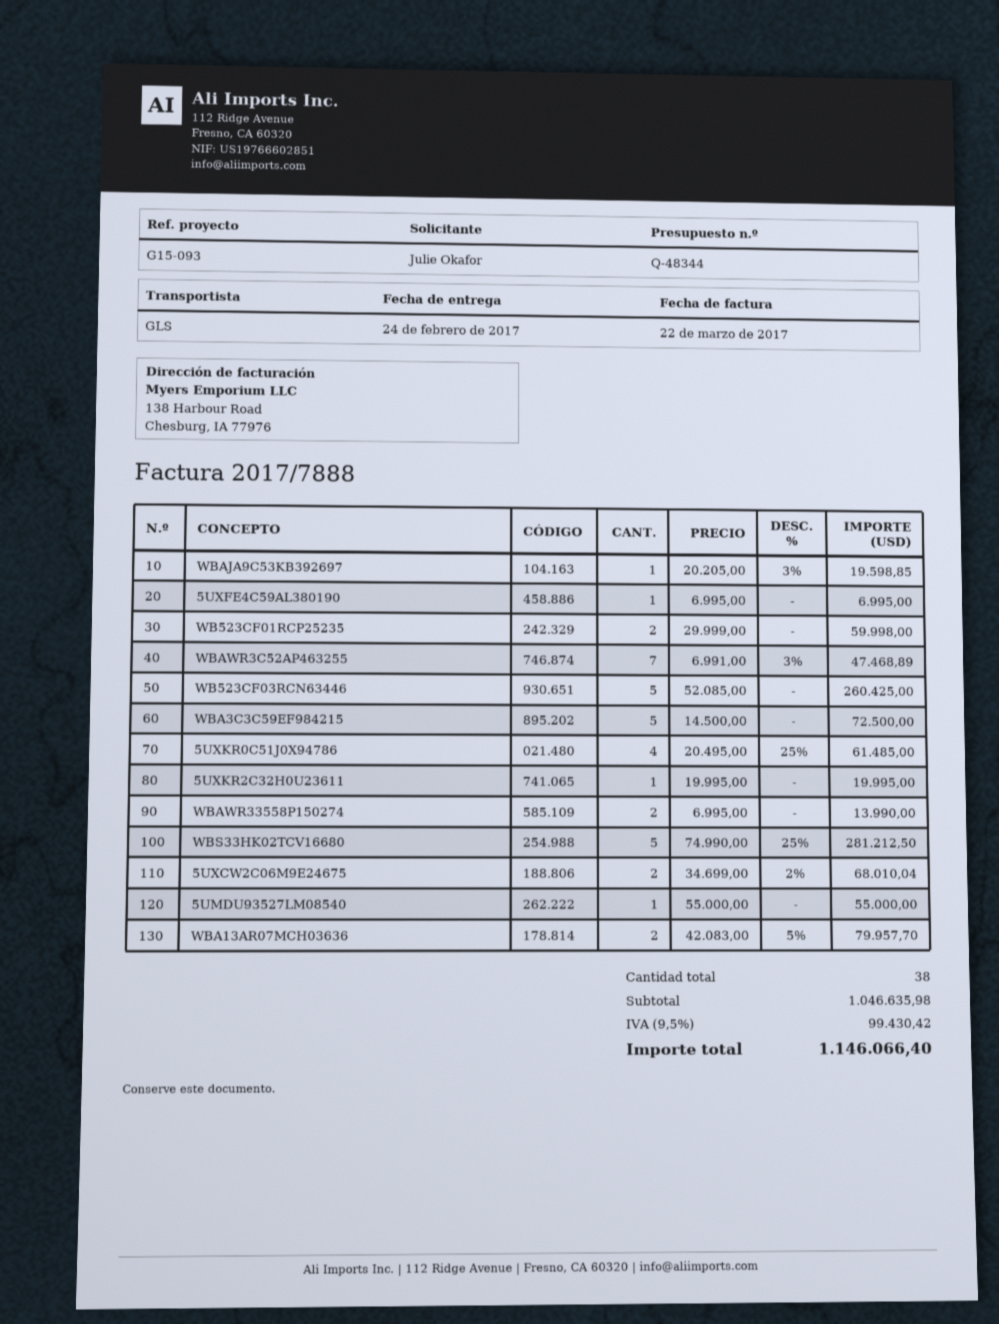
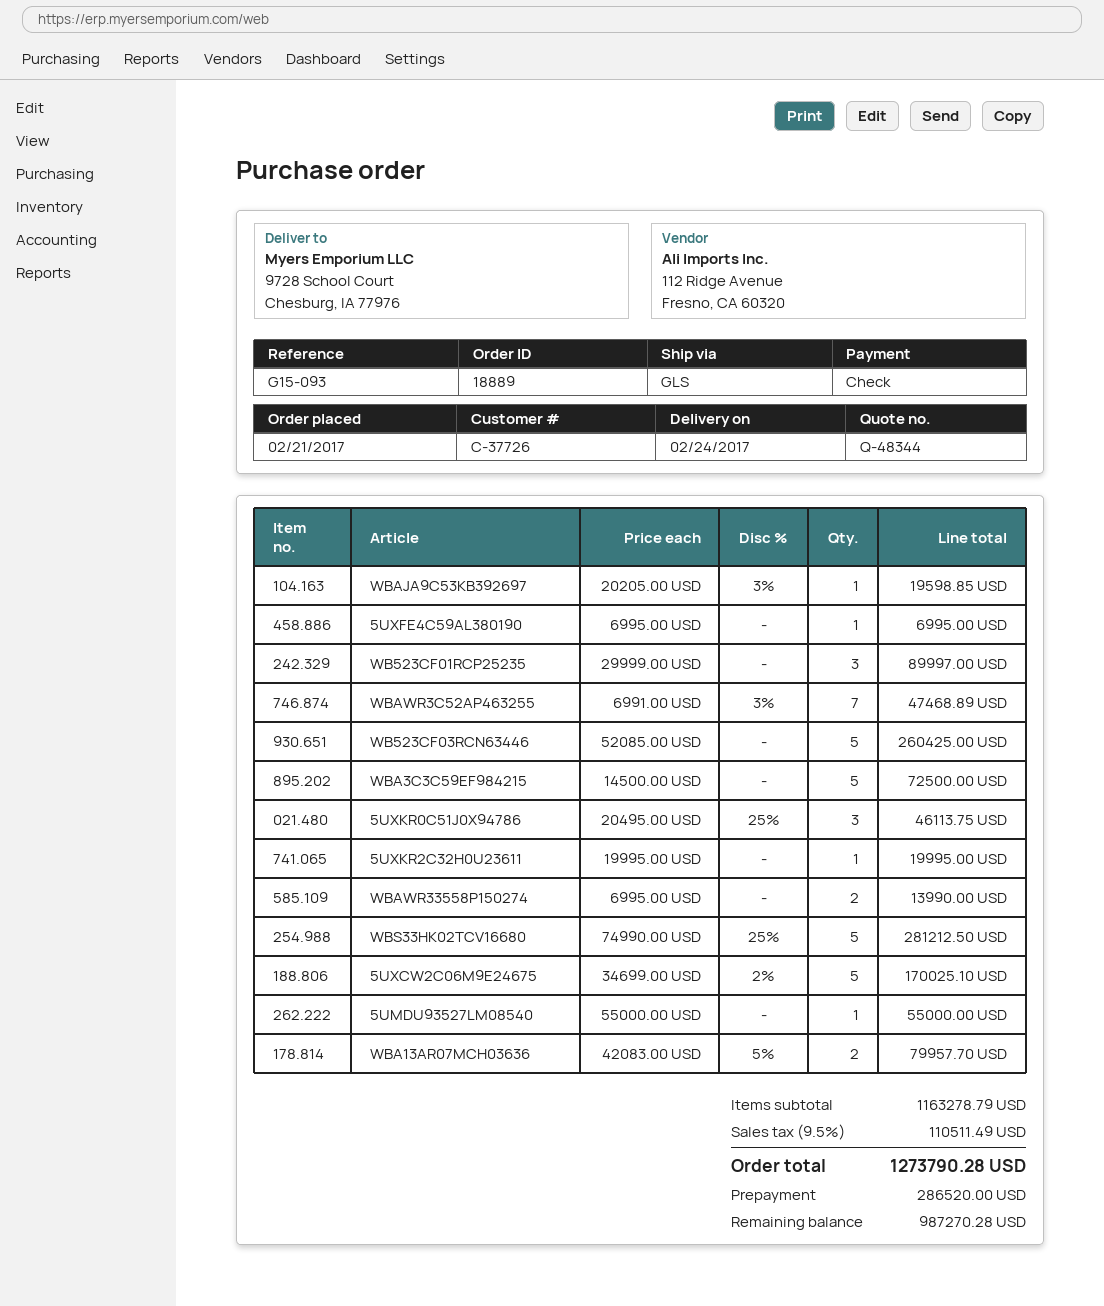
WB523CF01RCP25235: 2 x 29999.00 = 59998.00 -> 3 x 29999.00 = 89997.00
5UXKR0C51J0X94786: 4 x 20495.00 - 25% = 61485.00 -> 3 x 20495.00 - 25% = 46113.75
5UXCW2C06M9E24675: 2 x 34699.00 - 2% = 68010.04 -> 5 x 34699.00 - 2% = 170025.10
subtotal: 1046635.98 -> 1163278.79
tax: 9.5% = 99430.42 -> 9.5% = 110511.49
total: 1146066.40 -> 1273790.28

